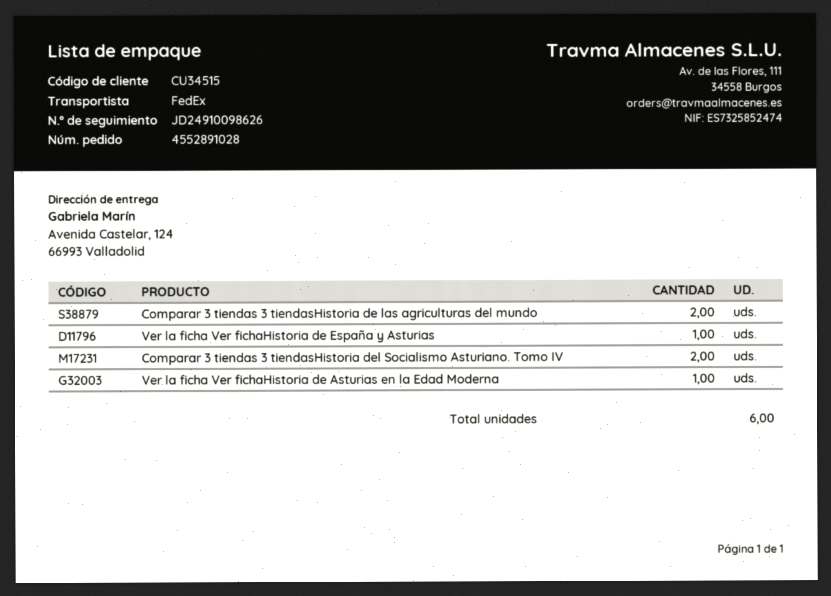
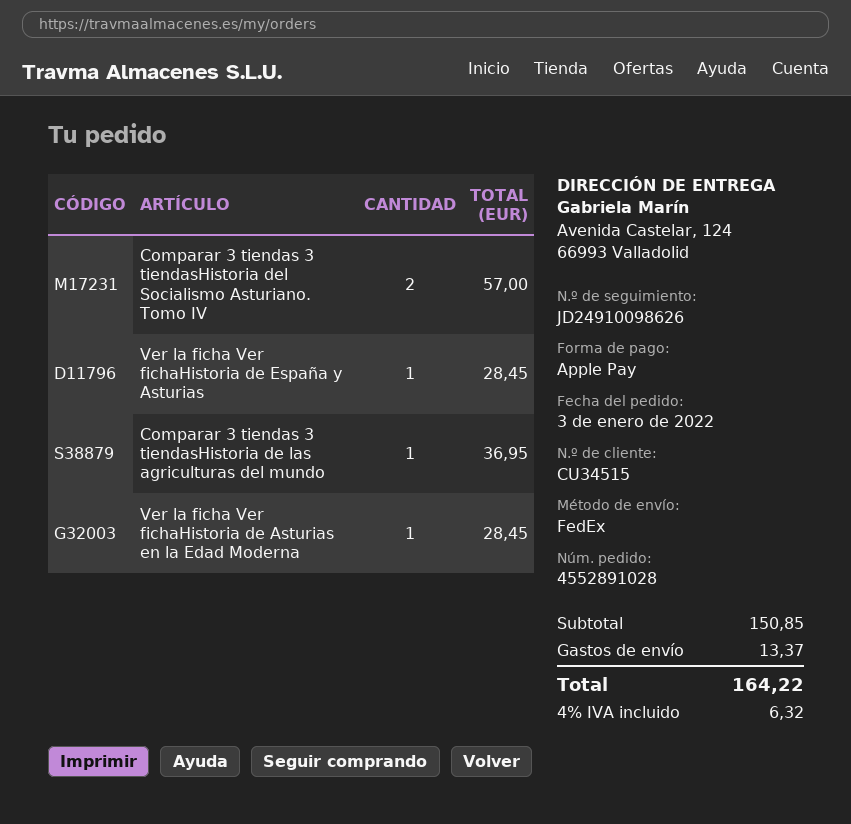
Comparar 3 tiendas 3 tiendasHistoria de las agriculturas del mundo: 2 -> 1

